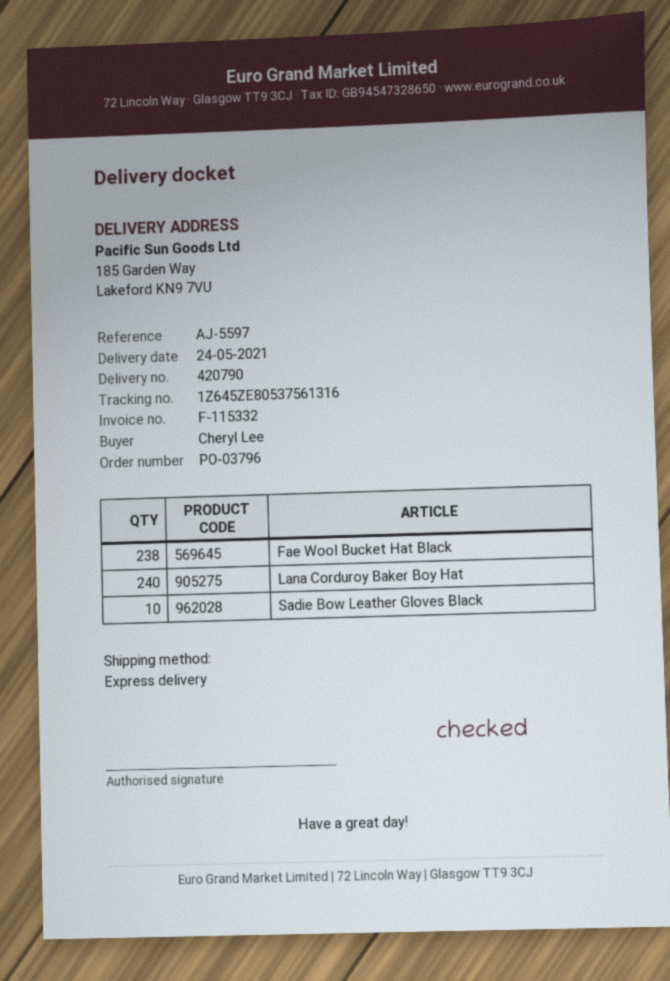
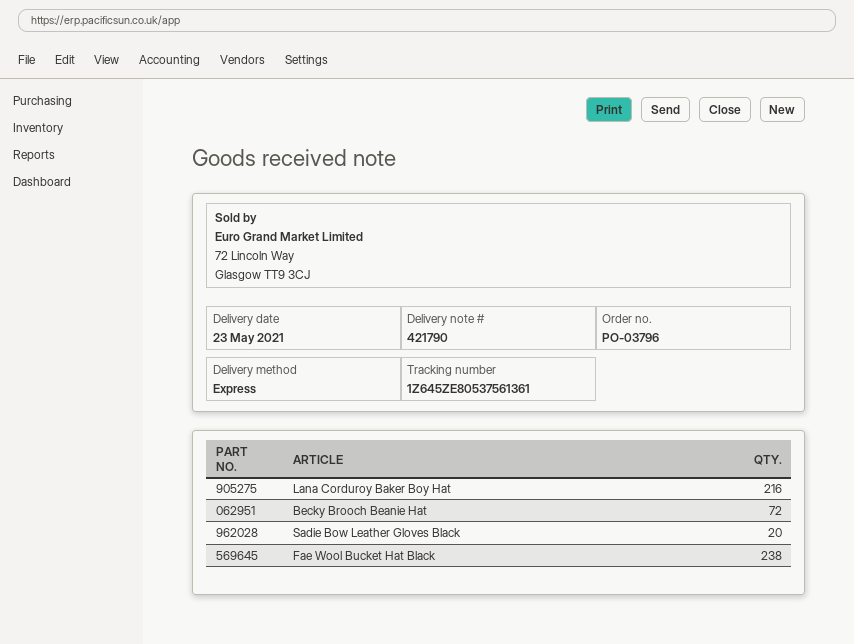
delivery note number: 420790 -> 421790
delivery date: 2021-05-24 -> 2021-05-23
tracking number: 1Z645ZE80537561316 -> 1Z645ZE80537561361
Lana Corduroy Baker Boy Hat: 240 -> 216
Sadie Bow Leather Gloves Black: 10 -> 20
Becky Brooch Beanie Hat: none -> 72

